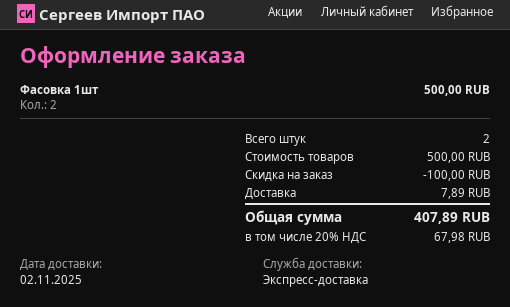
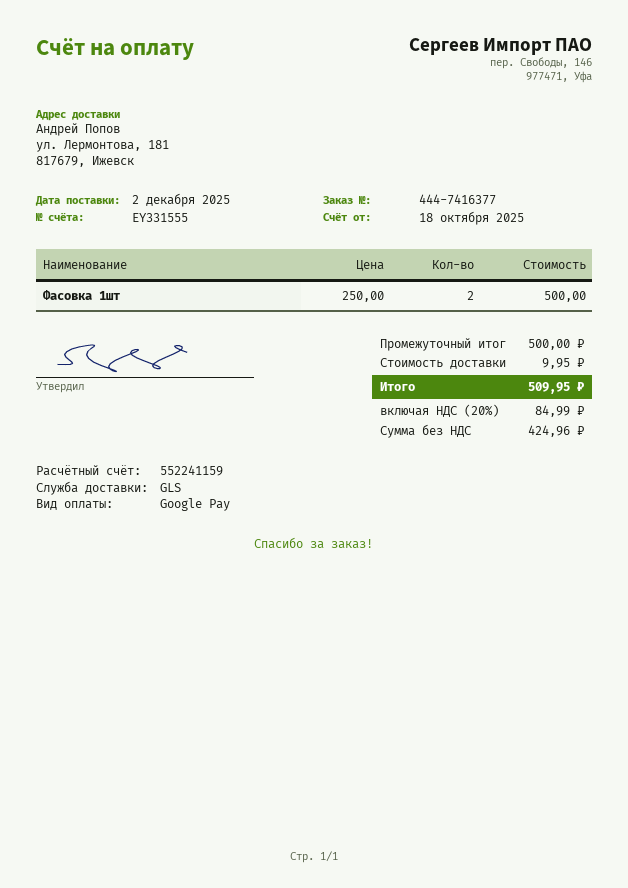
delivery date: 2025-11-02 -> 2025-12-02
shipping method: express -> GLS
discount: 100.00 -> none
shipping: 7.89 -> 9.95
tax: 20% = 67.98 -> 20% = 84.99
total: 407.89 -> 509.95

